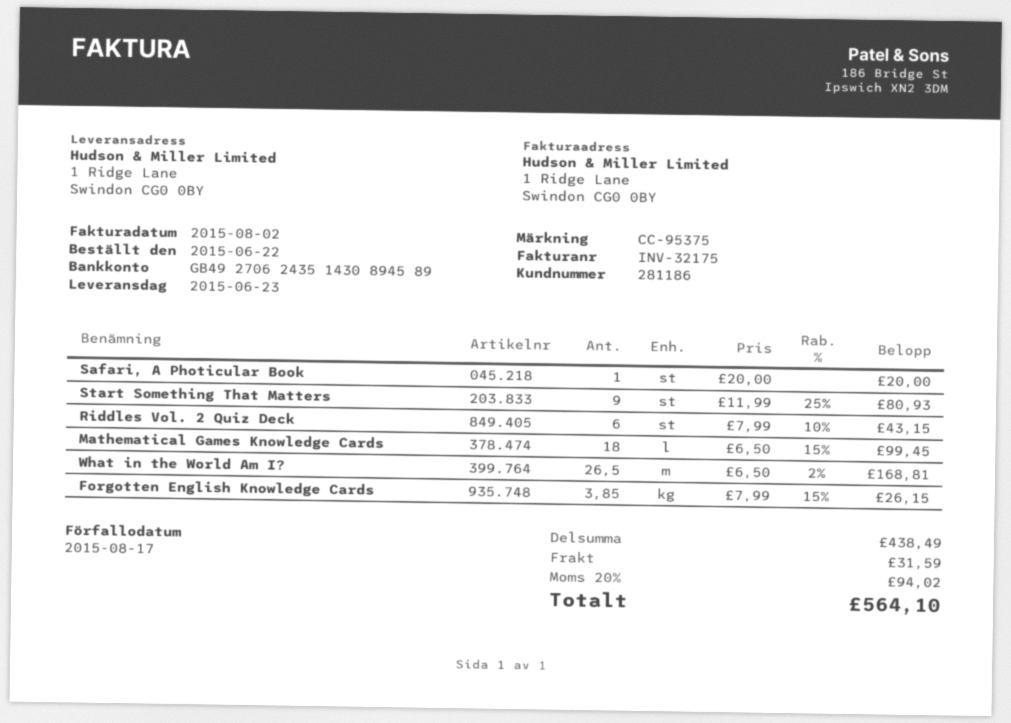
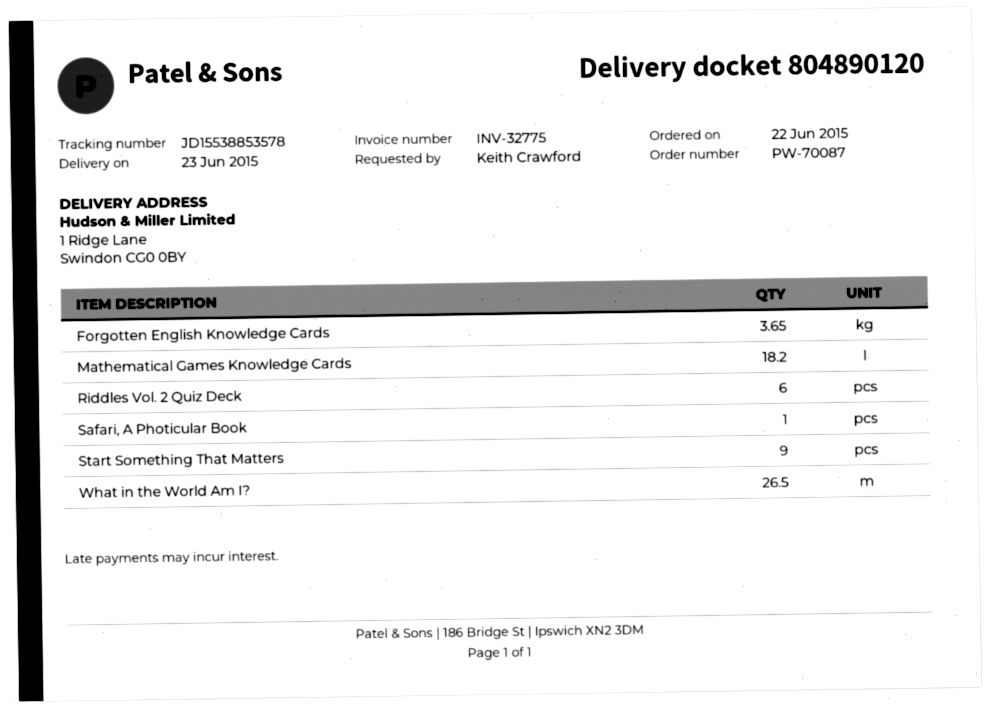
invoice number: INV-32175 -> INV-32775
Mathematical Games Knowledge Cards: 18 -> 18.2
Forgotten English Knowledge Cards: 3.85 -> 3.65

